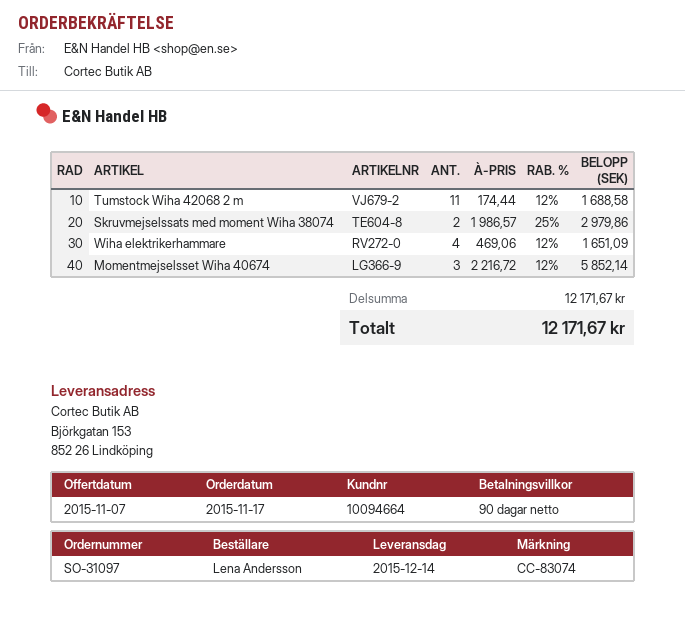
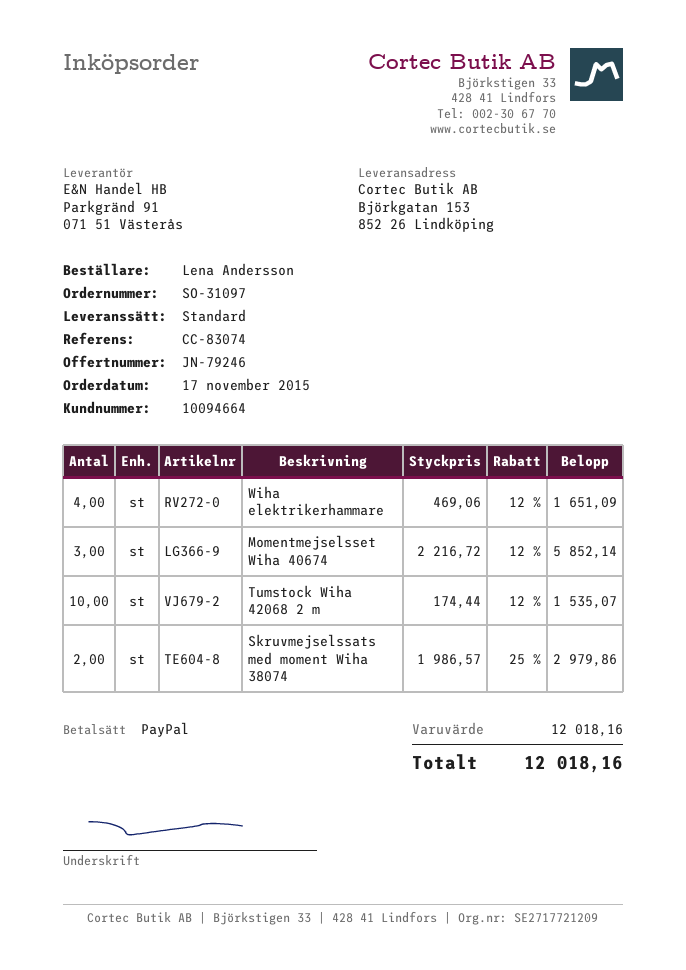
Tumstock Wiha 42068 2 m: 11 x 174.44 - 12% = 1688.58 -> 10 x 174.44 - 12% = 1535.07
subtotal: 12171.67 -> 12018.16
total: 12171.67 -> 12018.16

